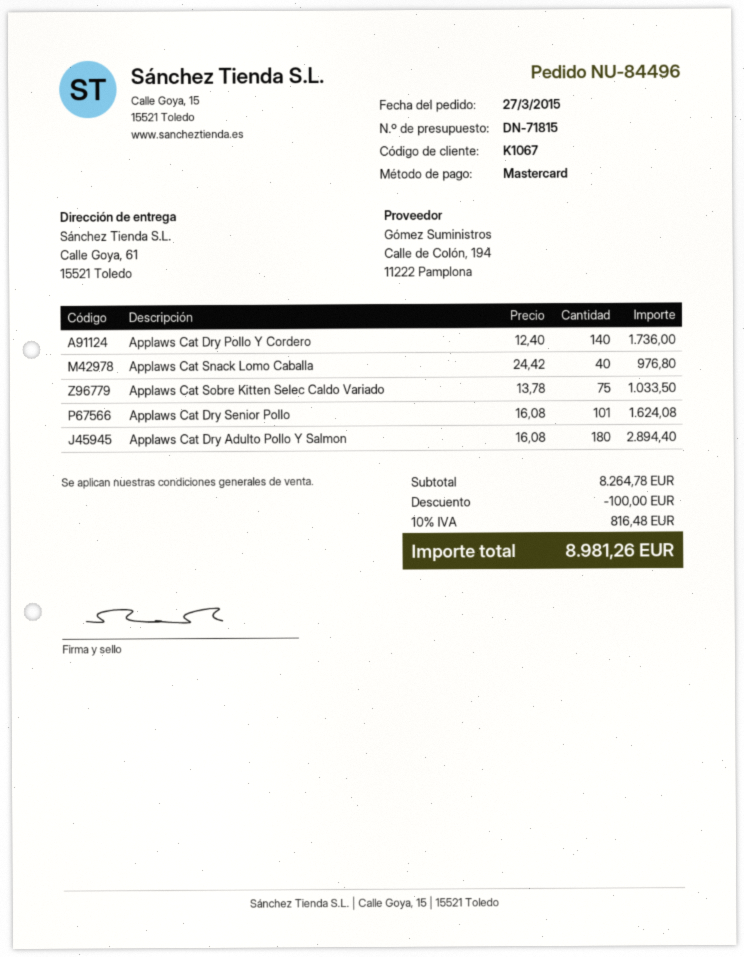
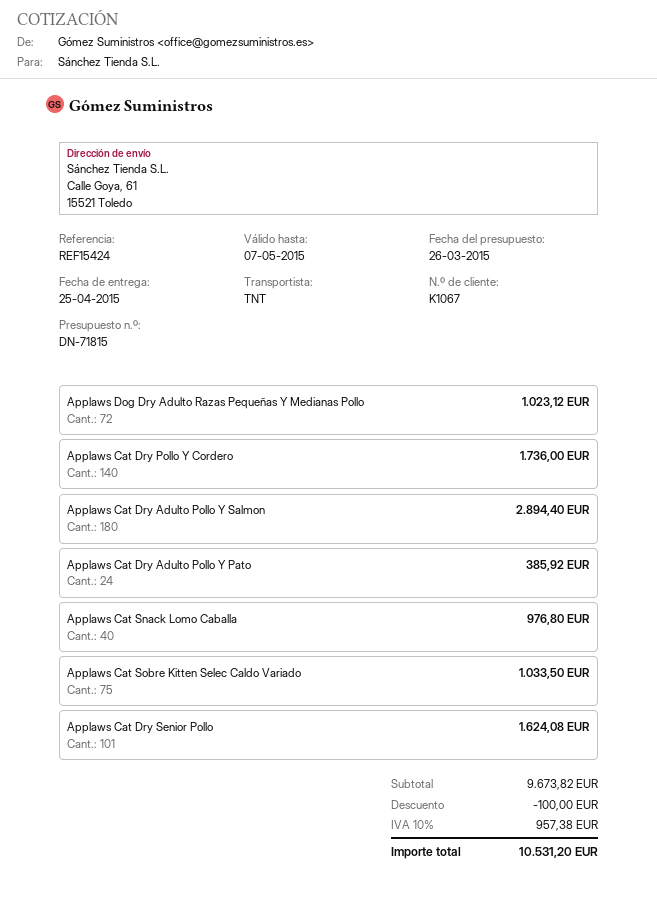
Applaws Dog Dry Adulto Razas Pequeñas Y Medianas Pollo: none -> 72 for 1023.12
Applaws Cat Dry Adulto Pollo Y Pato: none -> 24 for 385.92
subtotal: 8264.78 -> 9673.82
tax: 10% = 816.48 -> 10% = 957.38
total: 8981.26 -> 10531.20

